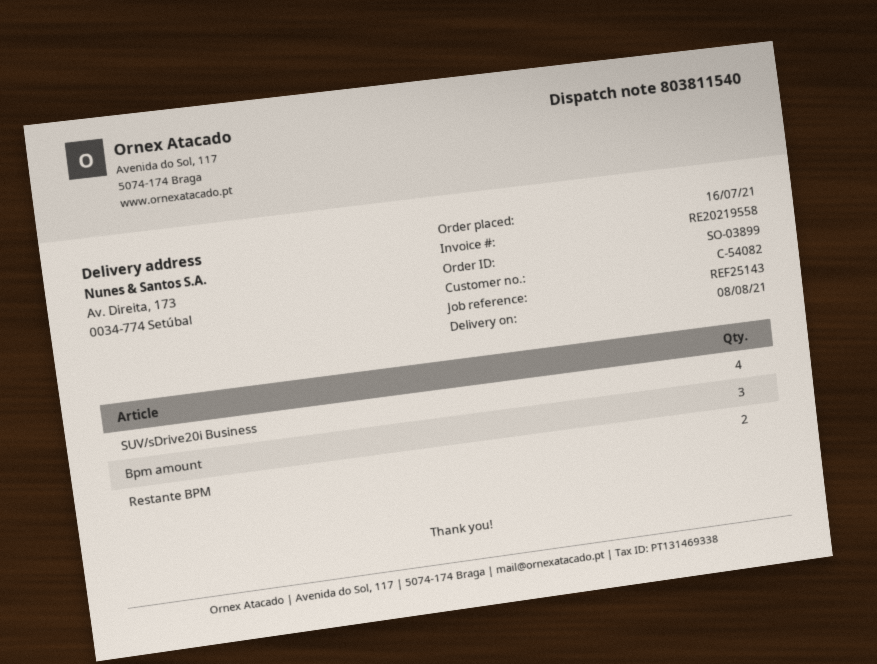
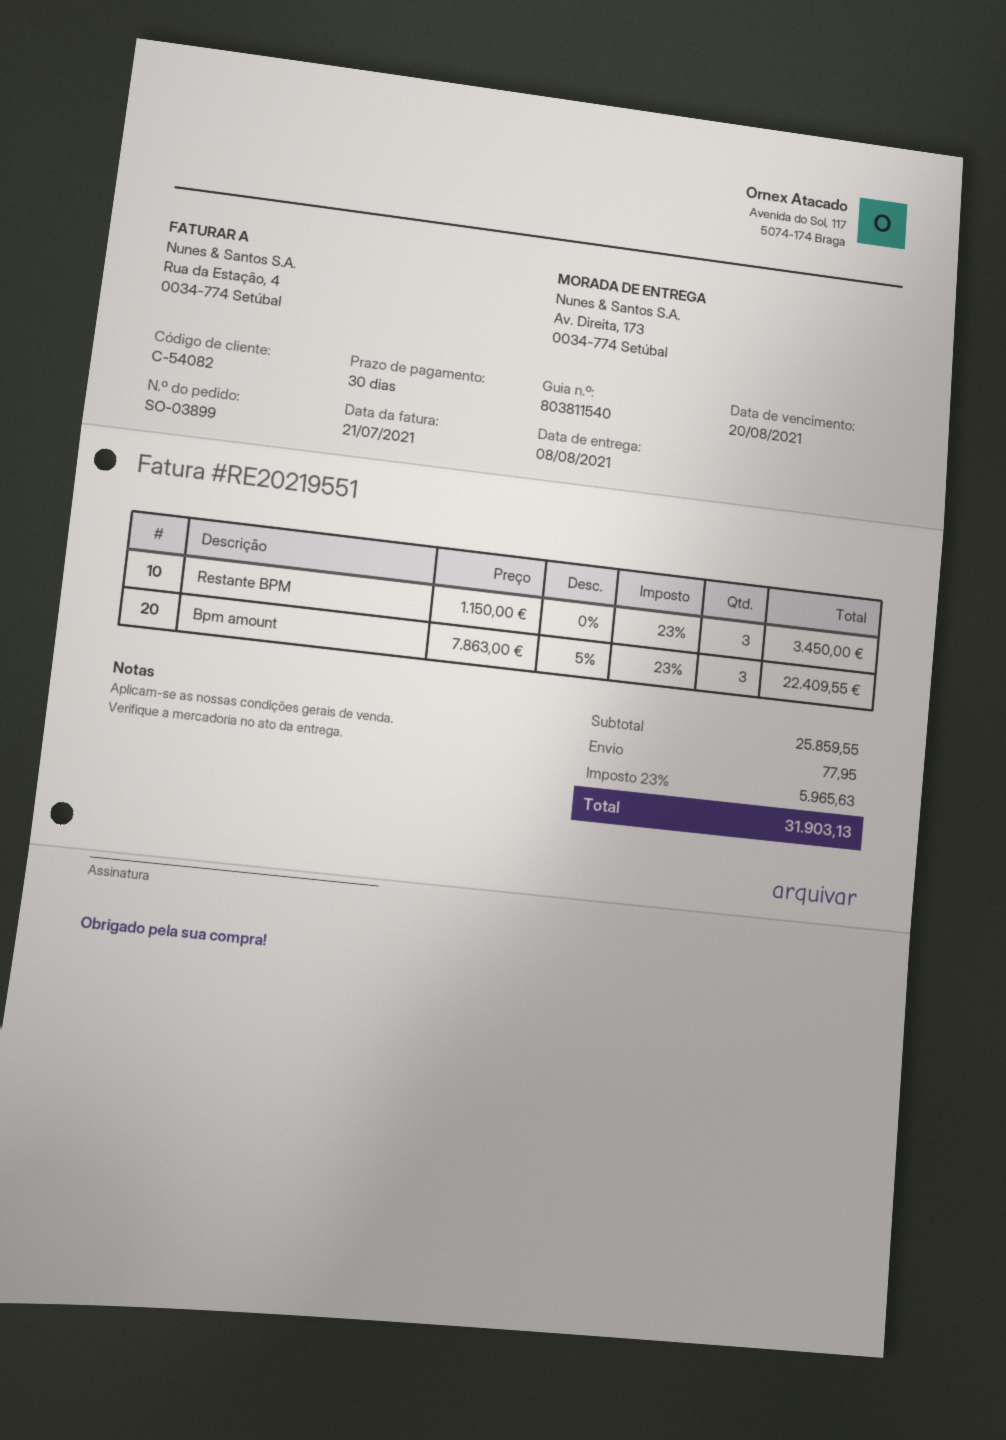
invoice number: RE20219558 -> RE20219551
SUV/sDrive20i Business: 4 -> none
Restante BPM: 2 -> 3

